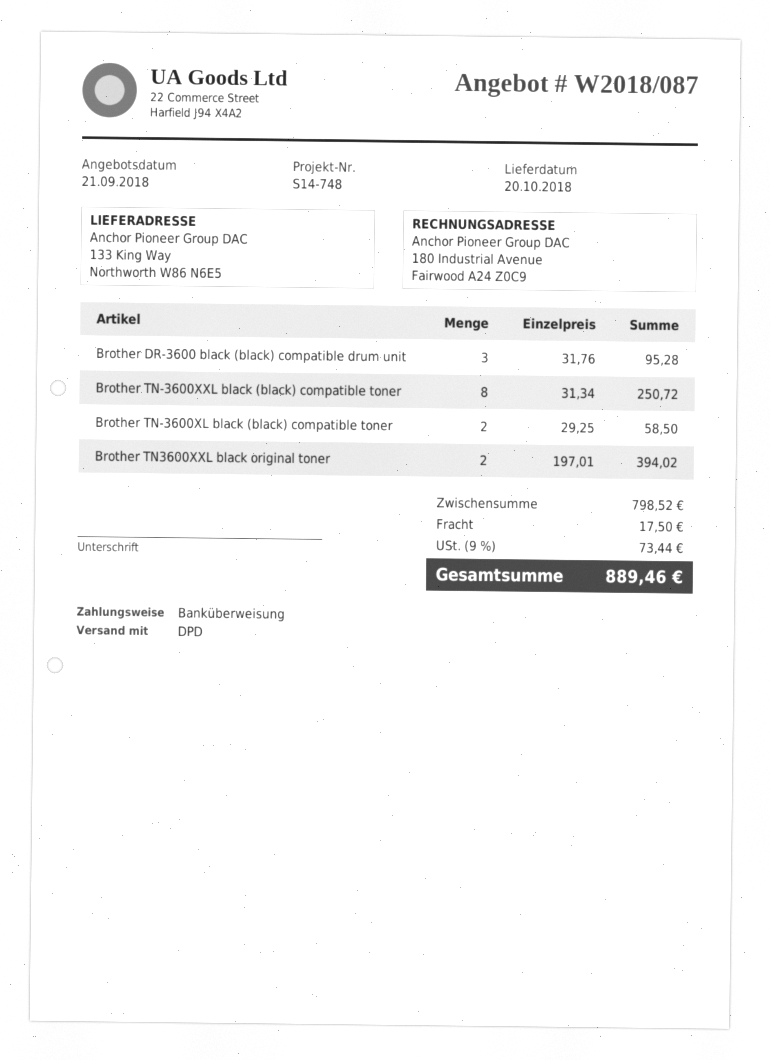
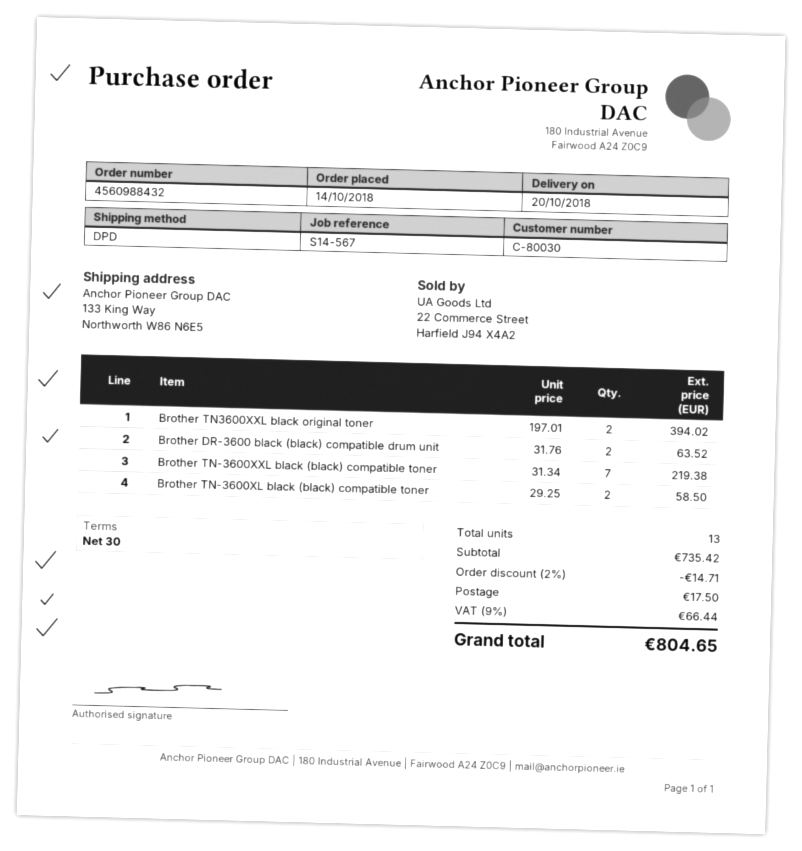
reference: S14-748 -> S14-567
Brother DR-3600 black (black) compatible drum unit: 3 x 31.76 = 95.28 -> 2 x 31.76 = 63.52
Brother TN-3600XXL black (black) compatible toner: 8 x 31.34 = 250.72 -> 7 x 31.34 = 219.38
subtotal: 798.52 -> 735.42
discount: none -> 2% = 14.71
tax: 9% = 73.44 -> 9% = 66.44
total: 889.46 -> 804.65

